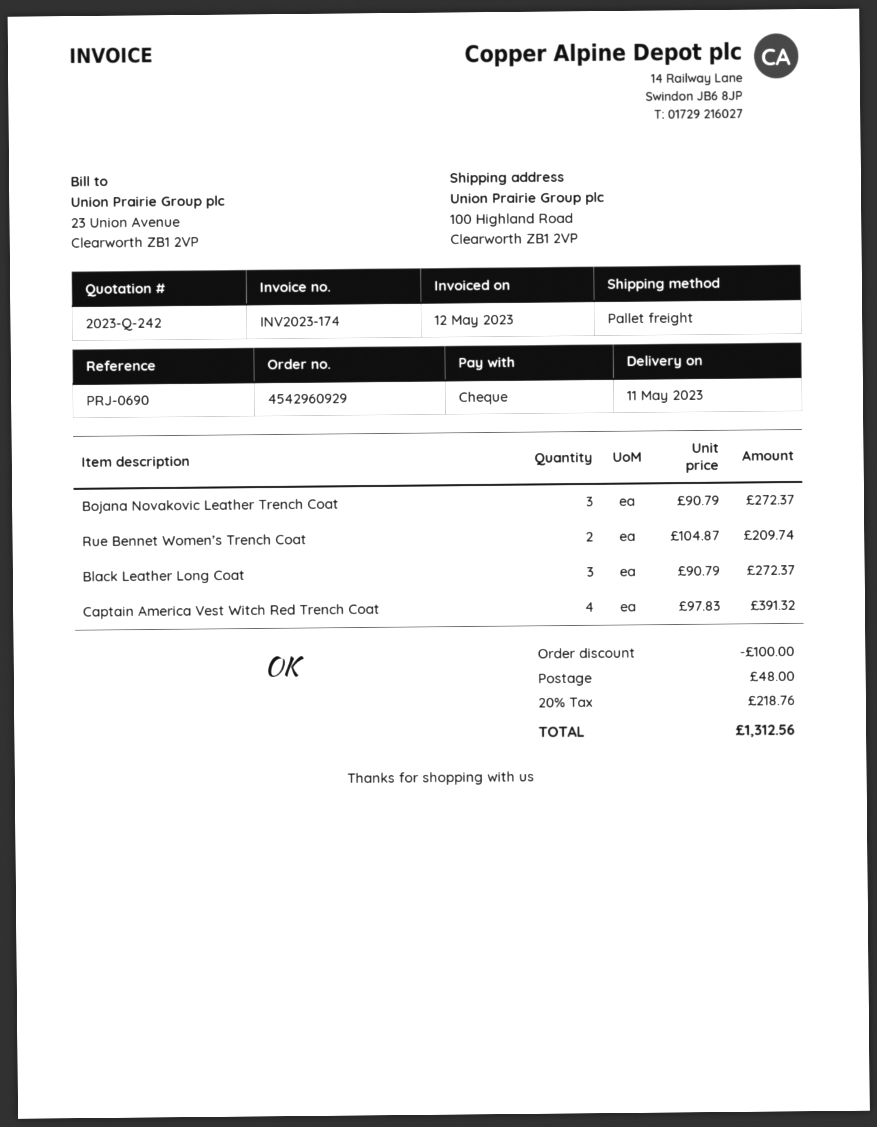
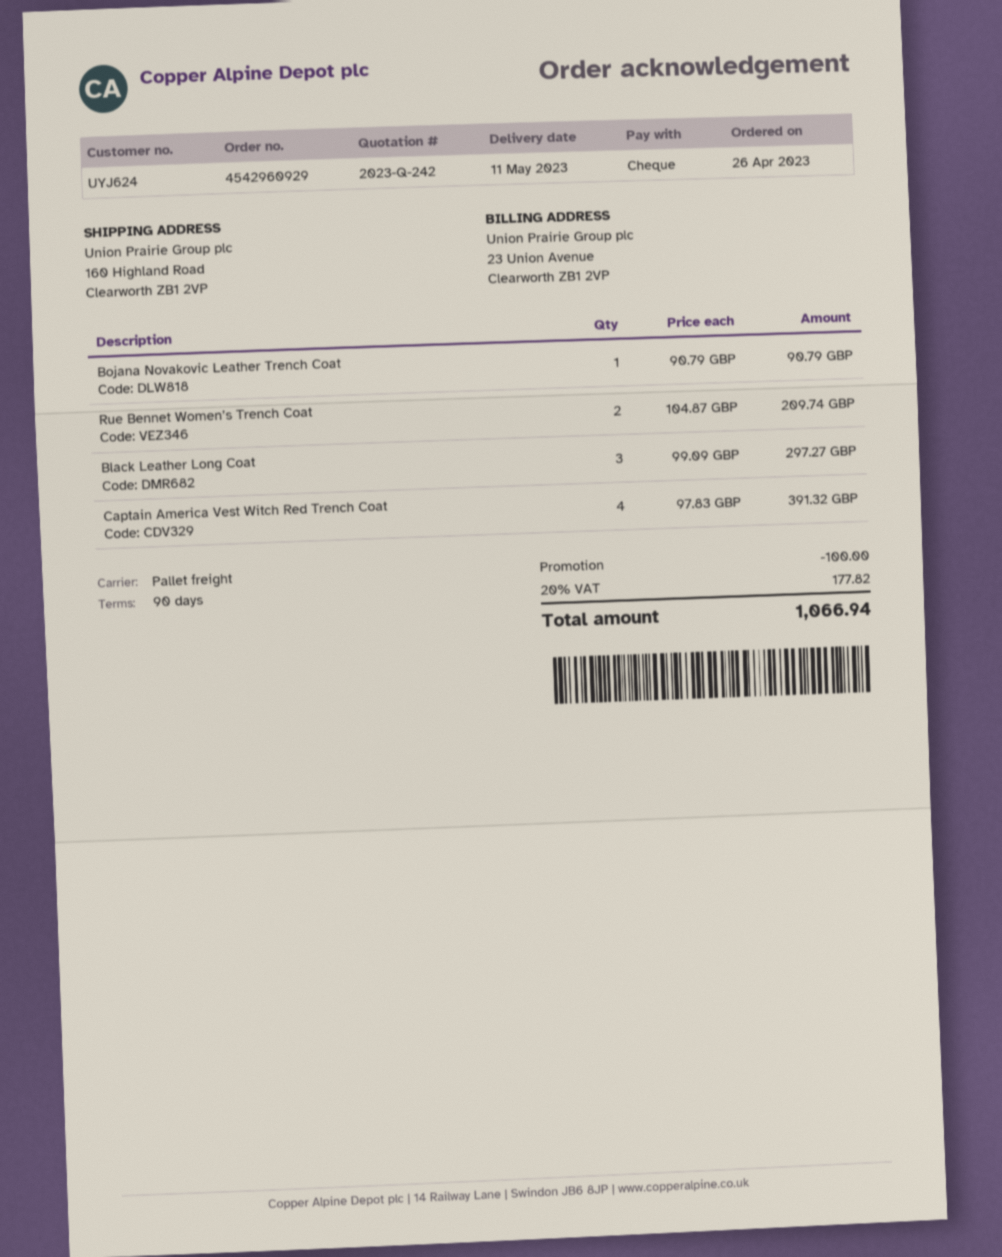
ship to: 100 Highland Road, Clearworth ZB1 2VP -> 160 Highland Road, Clearworth ZB1 2VP
Bojana Novakovic Leather Trench Coat: 3 x 90.79 = 272.37 -> 1 x 90.79 = 90.79
Black Leather Long Coat: 3 x 90.79 = 272.37 -> 3 x 99.09 = 297.27
shipping: 48.00 -> none
tax: 20% = 218.76 -> 20% = 177.82
total: 1312.56 -> 1066.94

